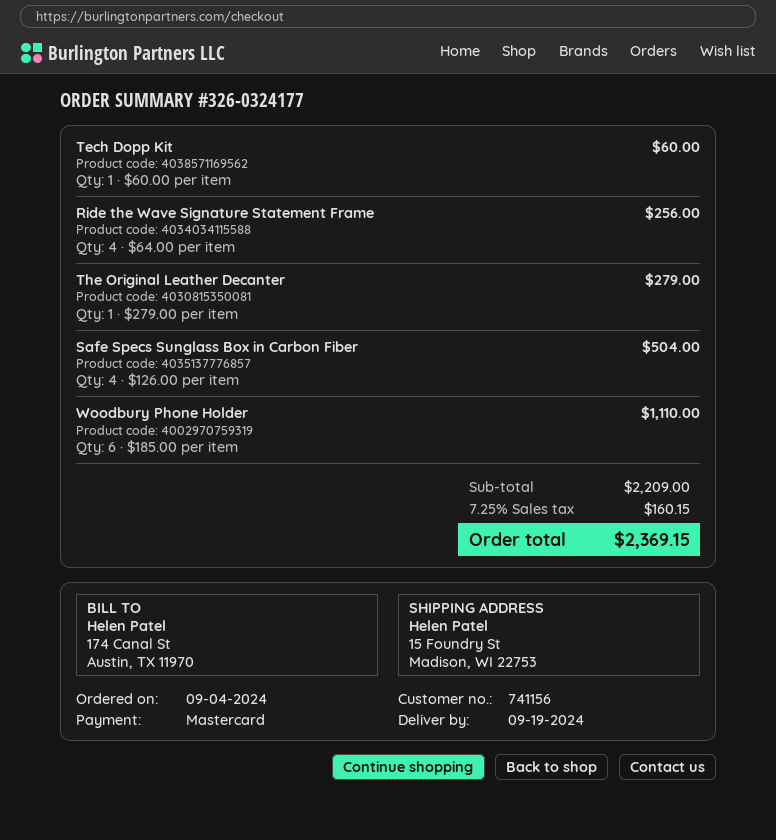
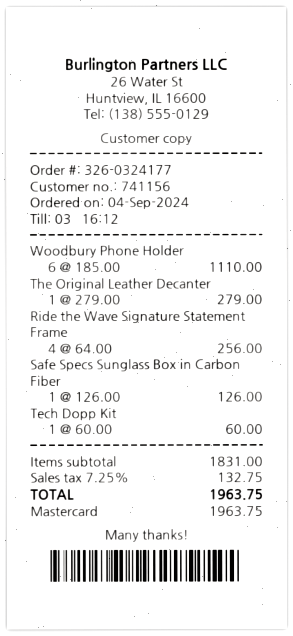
Safe Specs Sunglass Box in Carbon Fiber: 4 x 126.00 = 504.00 -> 1 x 126.00 = 126.00
subtotal: 2209.00 -> 1831.00
tax: 7.25% = 160.15 -> 7.25% = 132.75
total: 2369.15 -> 1963.75

